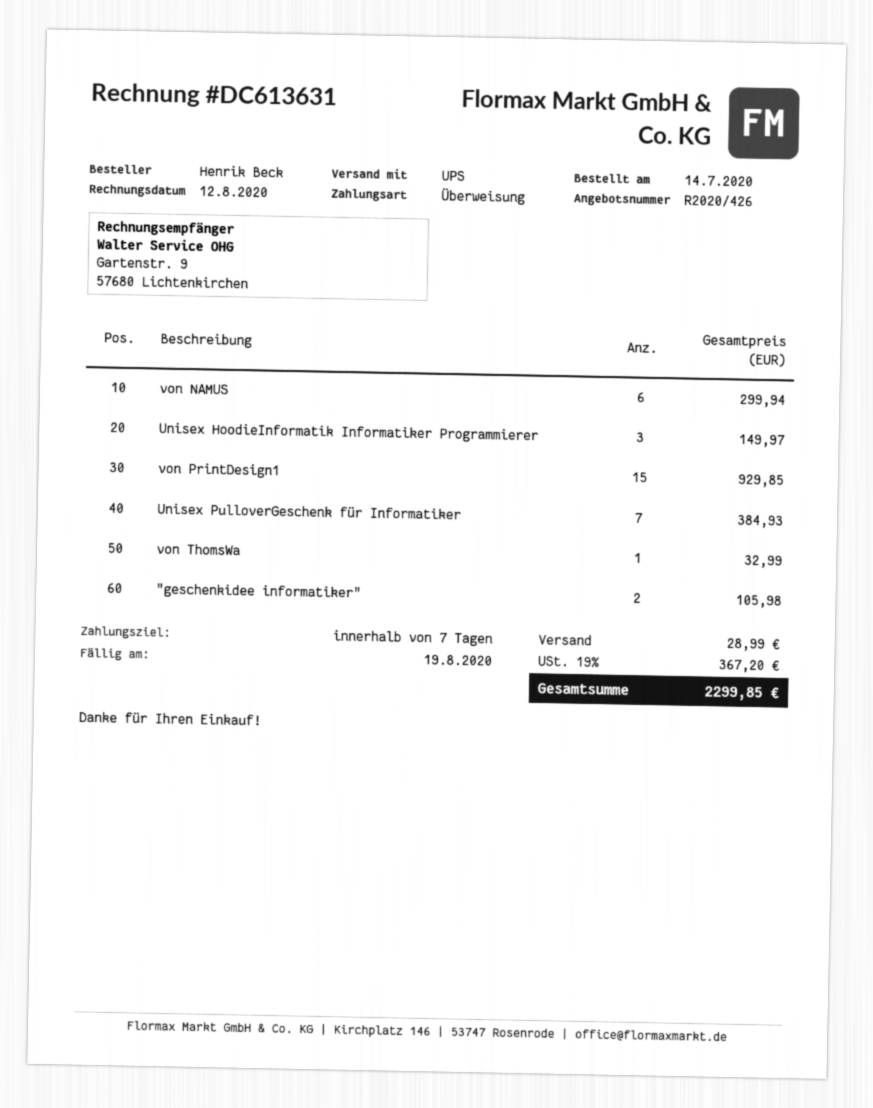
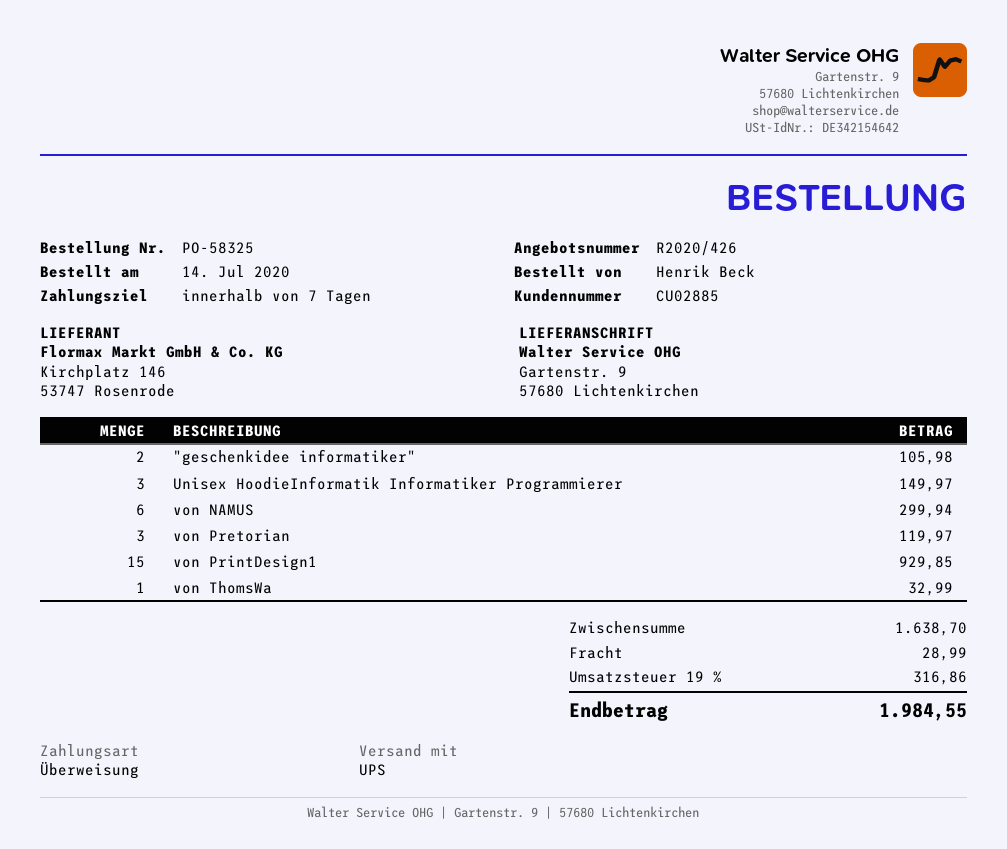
Unisex PulloverGeschenk für Informatiker: 7 for 384.93 -> none
von Pretorian: none -> 3 for 119.97
tax: 19% = 367.20 -> 19% = 316.86
total: 2299.85 -> 1984.55

